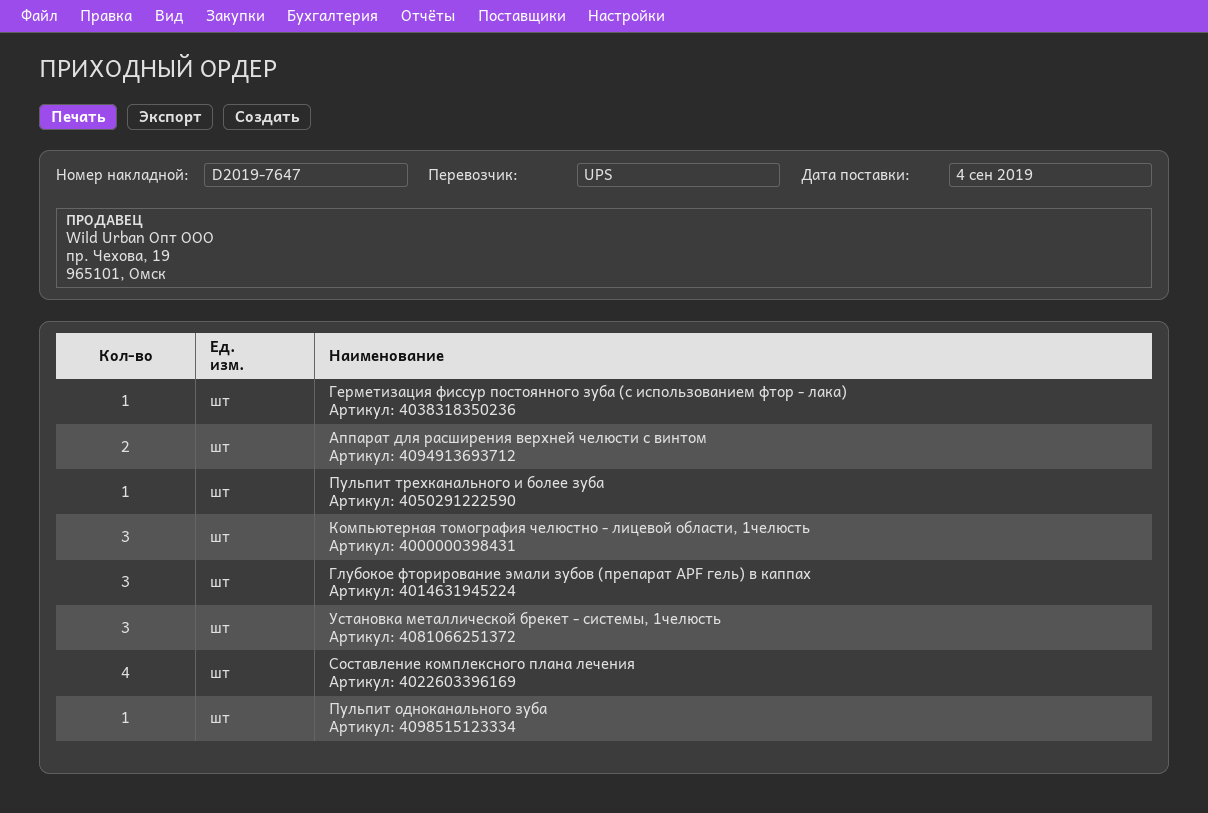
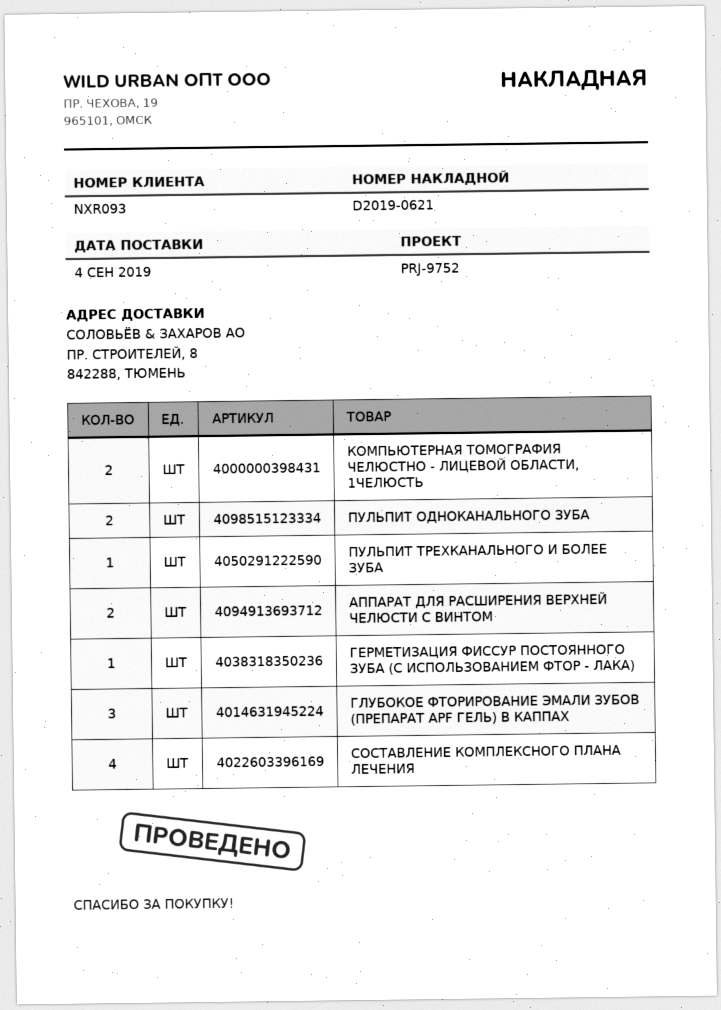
delivery note number: D2019-7647 -> D2019-0621
Компьютерная томография челюстно - лицевой области, 1челюсть: 3 -> 2
Установка металлической брекет - системы, 1челюсть: 3 -> none
Пульпит одноканального зуба: 1 -> 2

